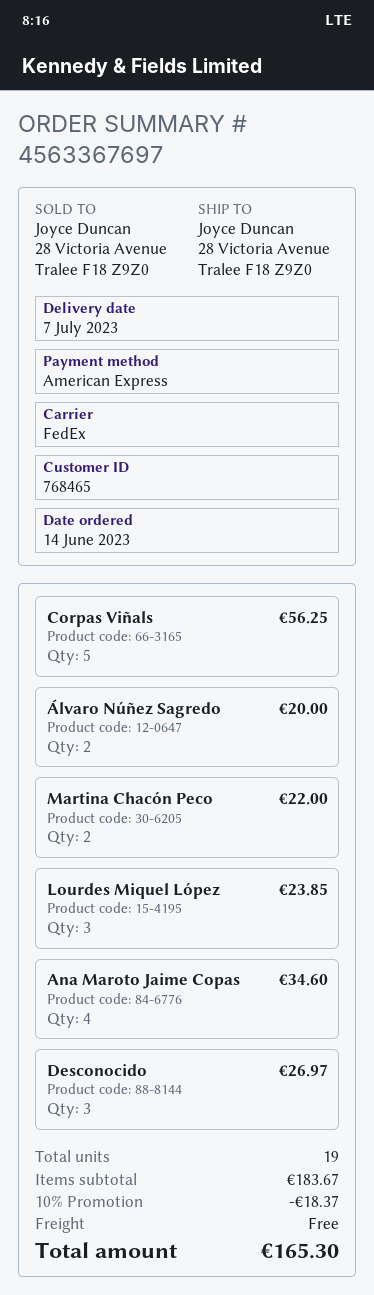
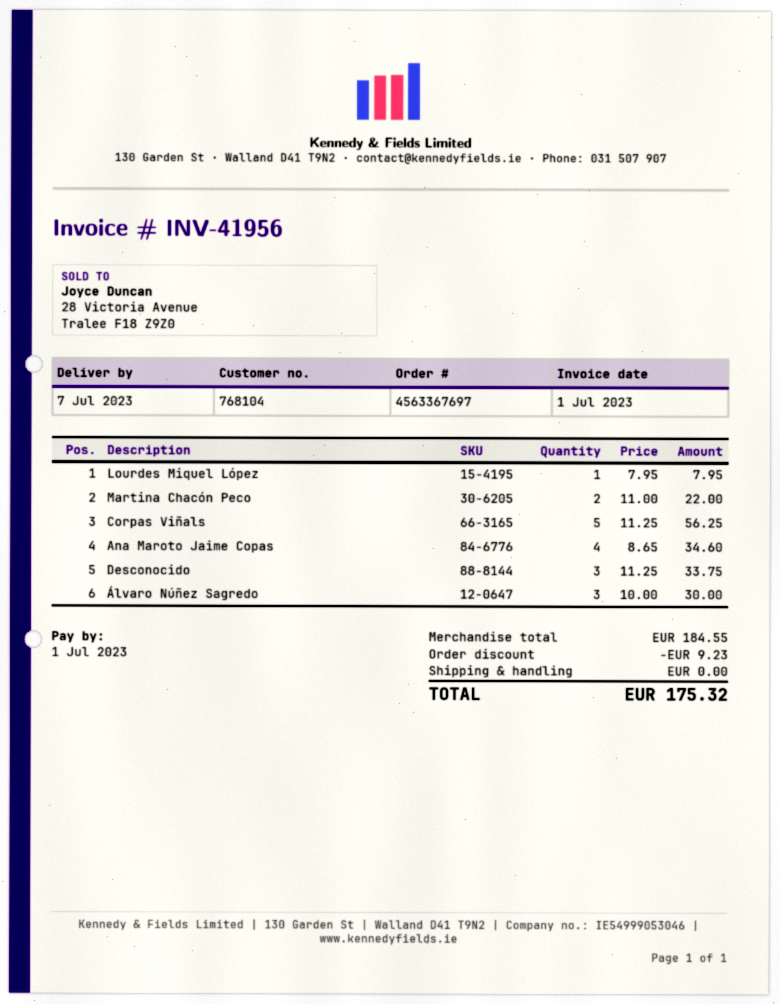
customer number: 768465 -> 768104
Álvaro Núñez Sagredo: 2 for 20.00 -> 3 for 30.00
Lourdes Miquel López: 3 for 23.85 -> 1 for 7.95
Desconocido: 3 for 26.97 -> 3 for 33.75
subtotal: 183.67 -> 184.55
discount: 18.37 -> 9.23
total: 165.30 -> 175.32

